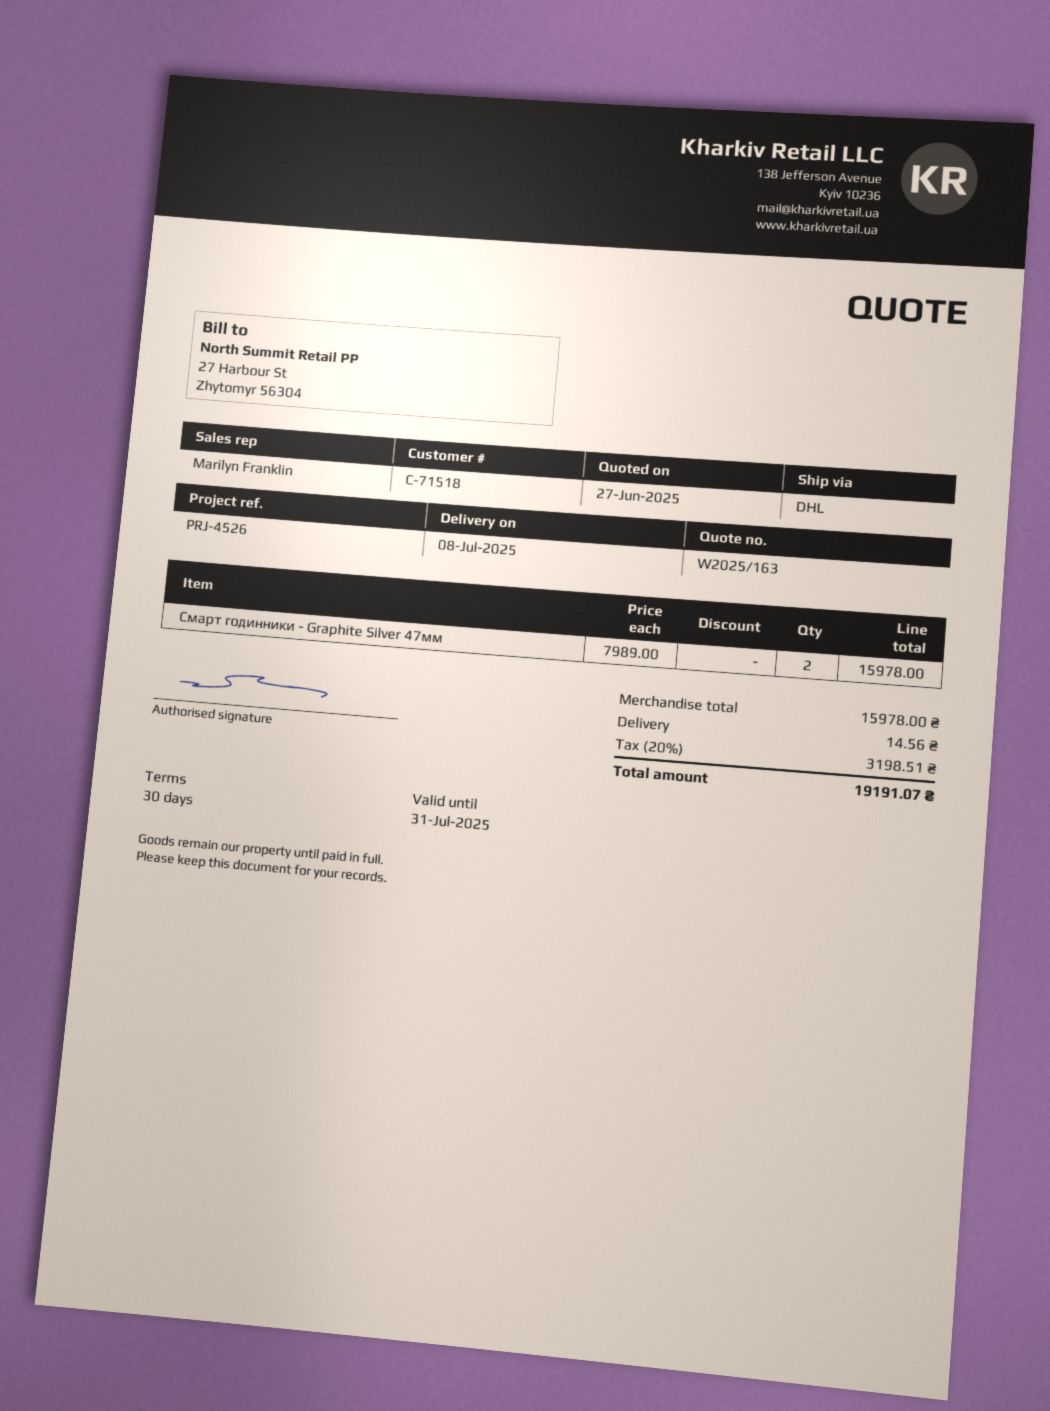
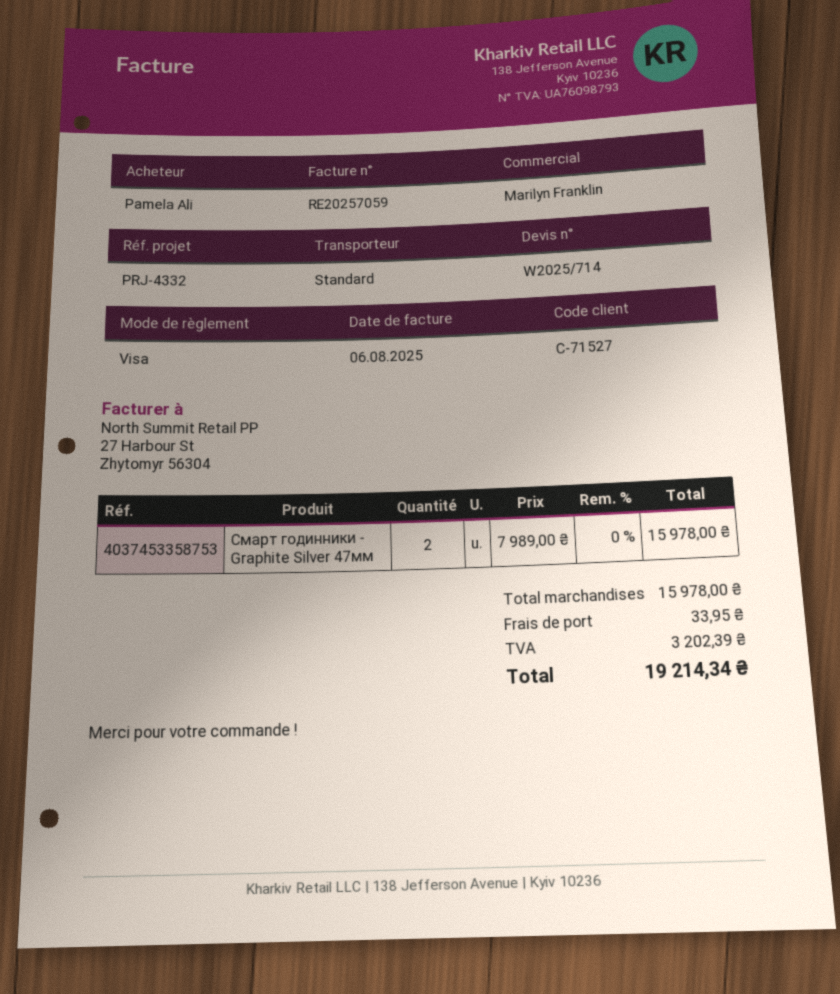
quote number: W2025/163 -> W2025/714
customer number: C-71518 -> C-71527
reference: PRJ-4526 -> PRJ-4332
shipping method: DHL -> standard
shipping: 14.56 -> 33.95
tax: 3198.51 -> 3202.39
total: 19191.07 -> 19214.34

